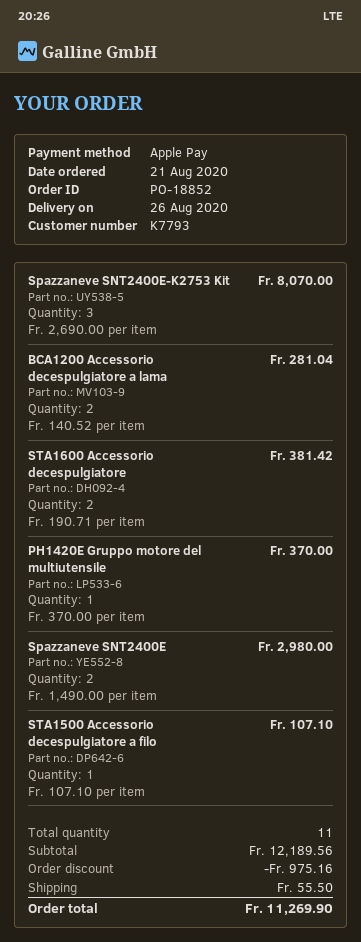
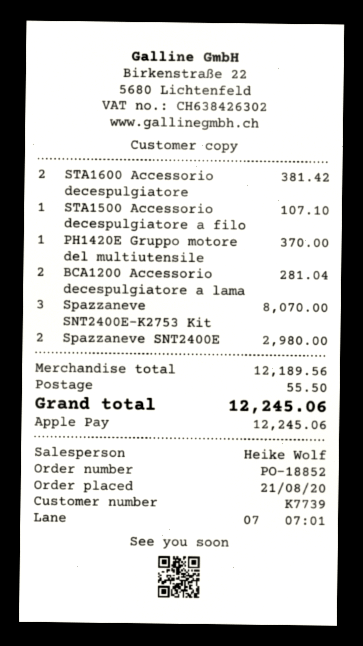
customer number: K7793 -> K7739
discount: 975.16 -> none
total: 11269.90 -> 12245.06

